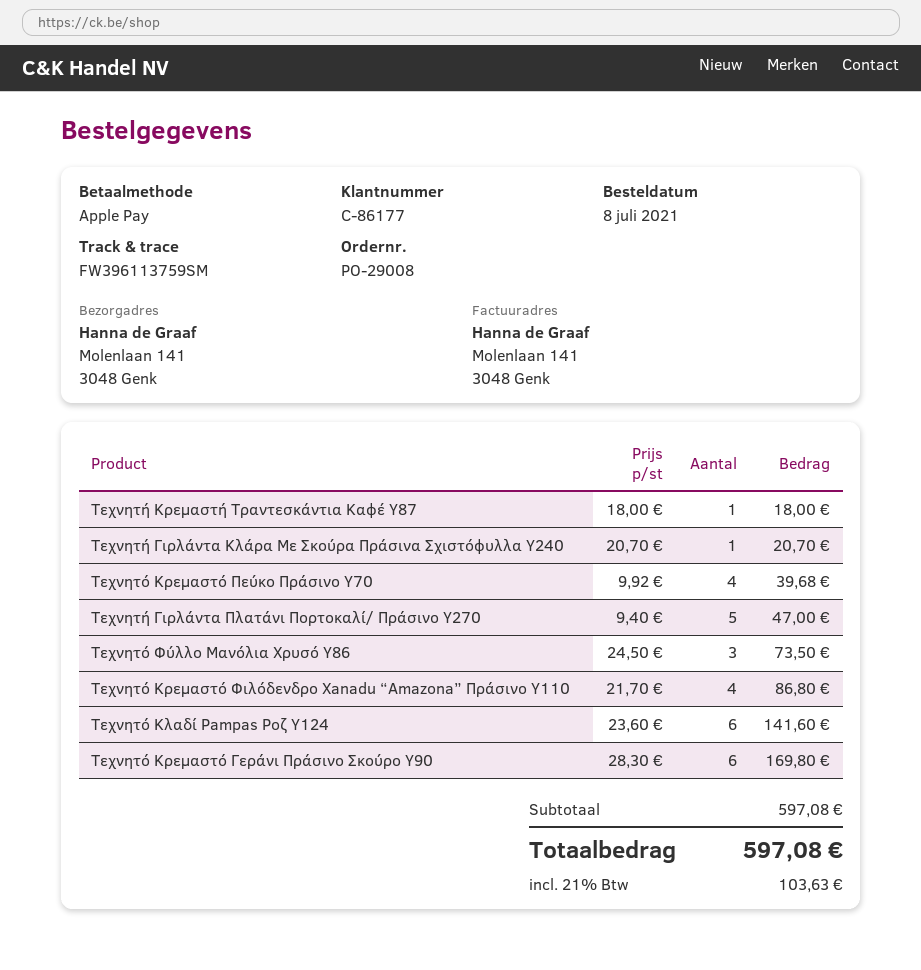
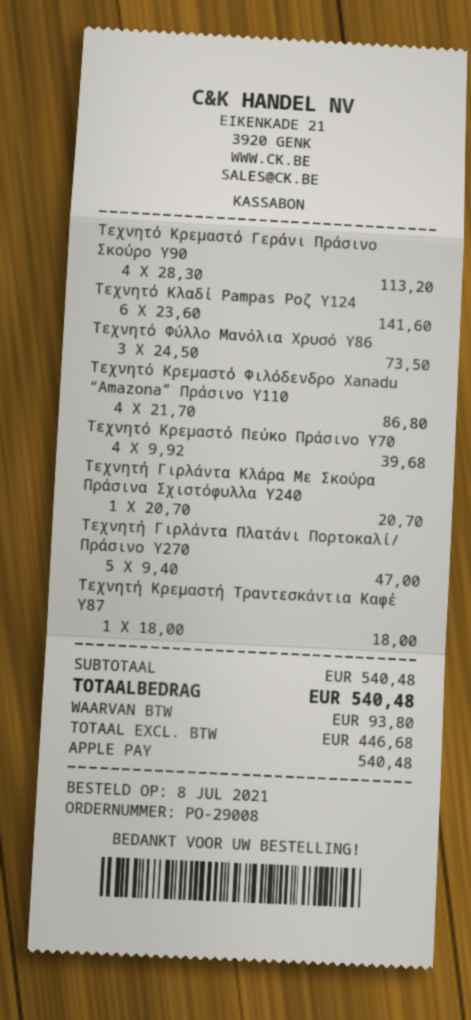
Τεχνητό Κρεμαστό Γεράνι Πράσινο Σκούρο Υ90: 6 x 28.30 = 169.80 -> 4 x 28.30 = 113.20
subtotal: 597.08 -> 540.48
tax: 103.63 -> 93.80
total: 597.08 -> 540.48

